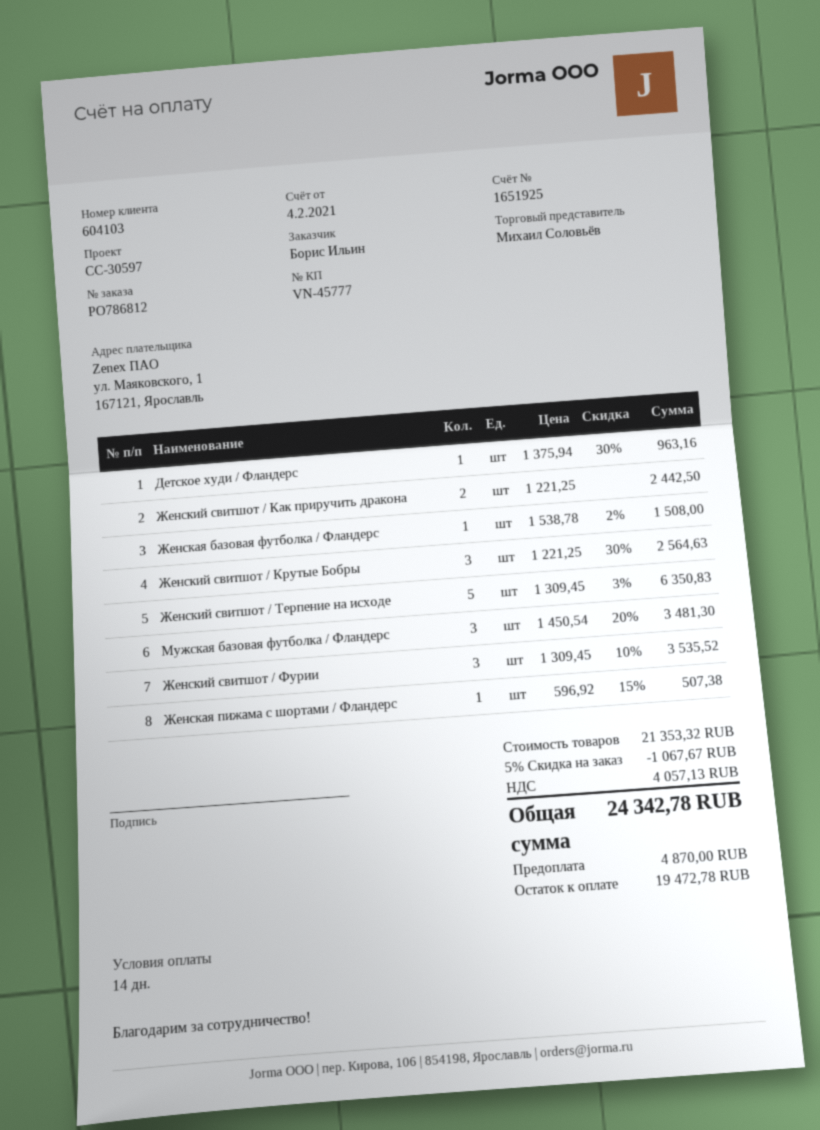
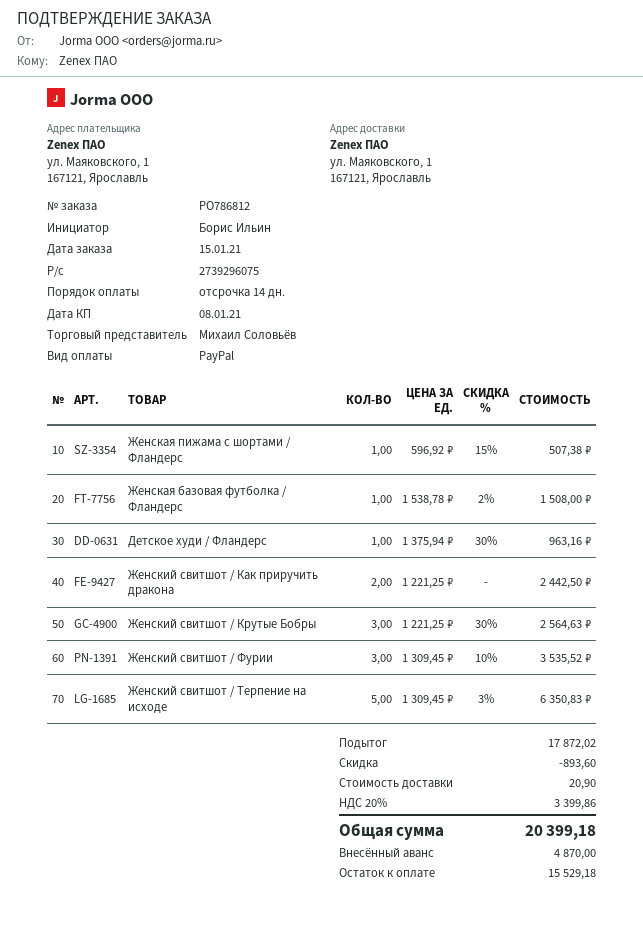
Мужская базовая футболка / Фландерс: 3 x 1450.54 - 20% = 3481.30 -> none
subtotal: 21353.32 -> 17872.02
discount: 1067.67 -> 893.60
shipping: none -> 20.90
tax: 4057.13 -> 3399.86
total: 24342.78 -> 20399.18
balance: 19472.78 -> 15529.18

